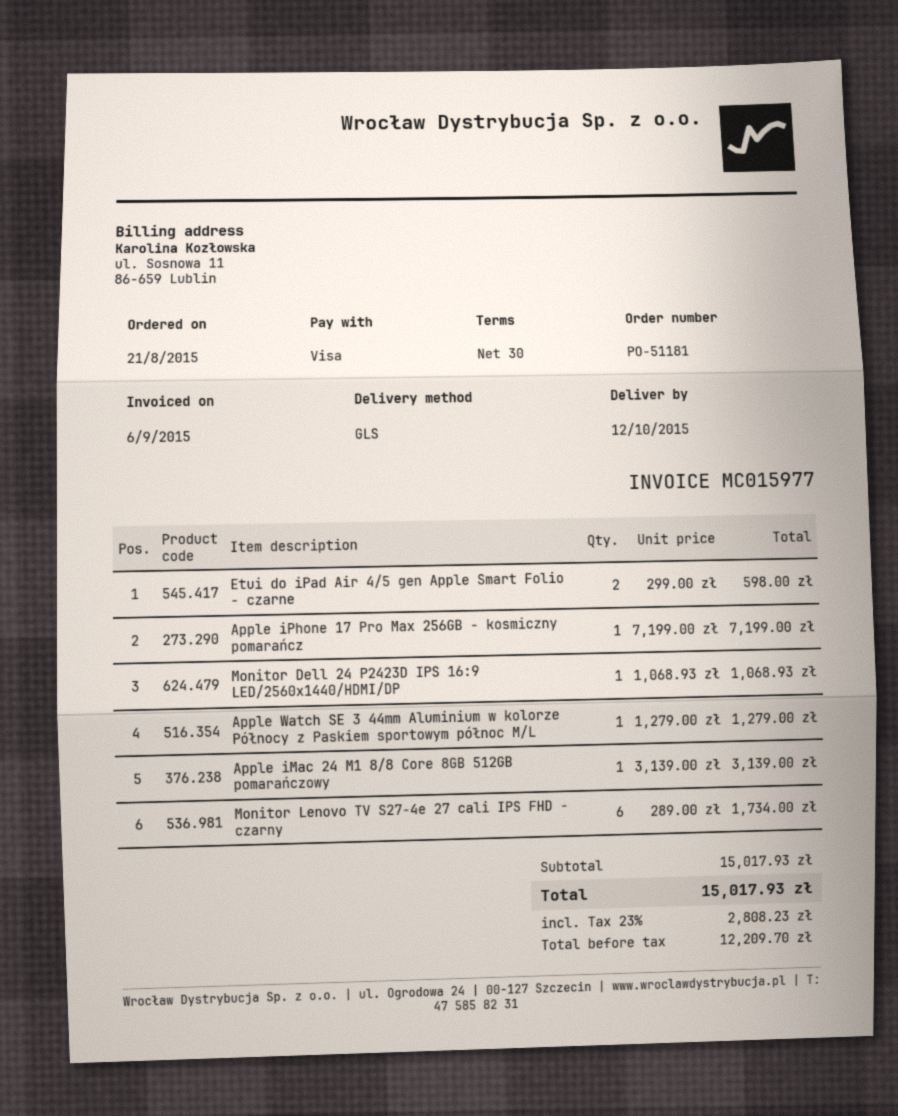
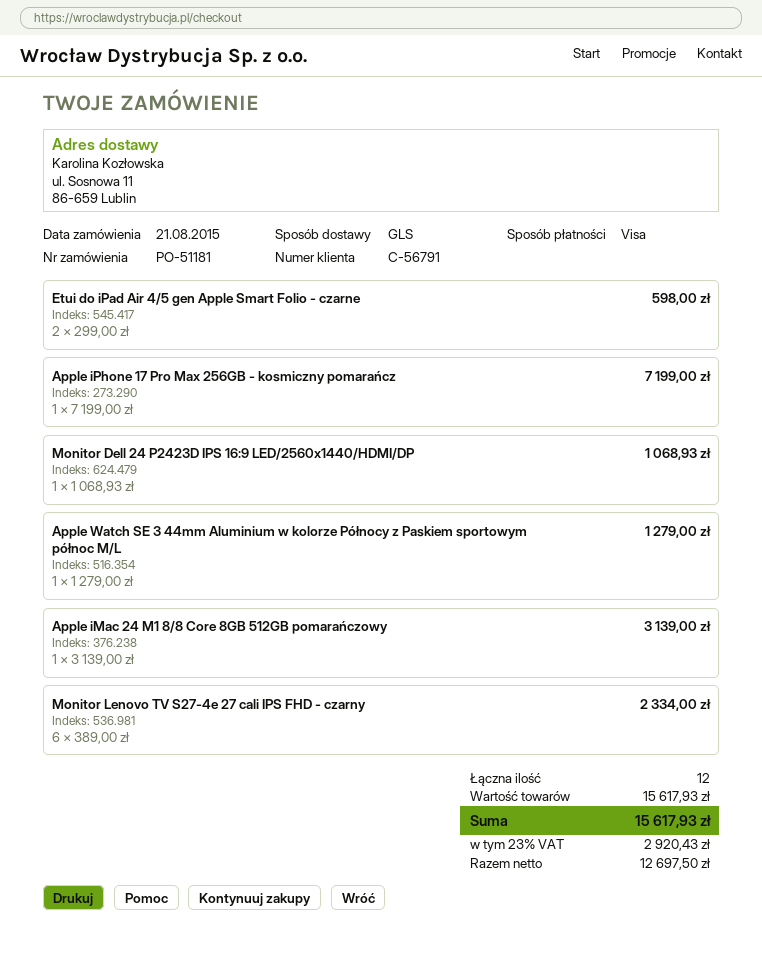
Monitor Lenovo TV S27-4e 27 cali IPS FHD - czarny: 6 x 289.00 = 1734.00 -> 6 x 389.00 = 2334.00
subtotal: 15017.93 -> 15617.93
net: 12209.70 -> 12697.50
tax: 23% = 2808.23 -> 23% = 2920.43
total: 15017.93 -> 15617.93

